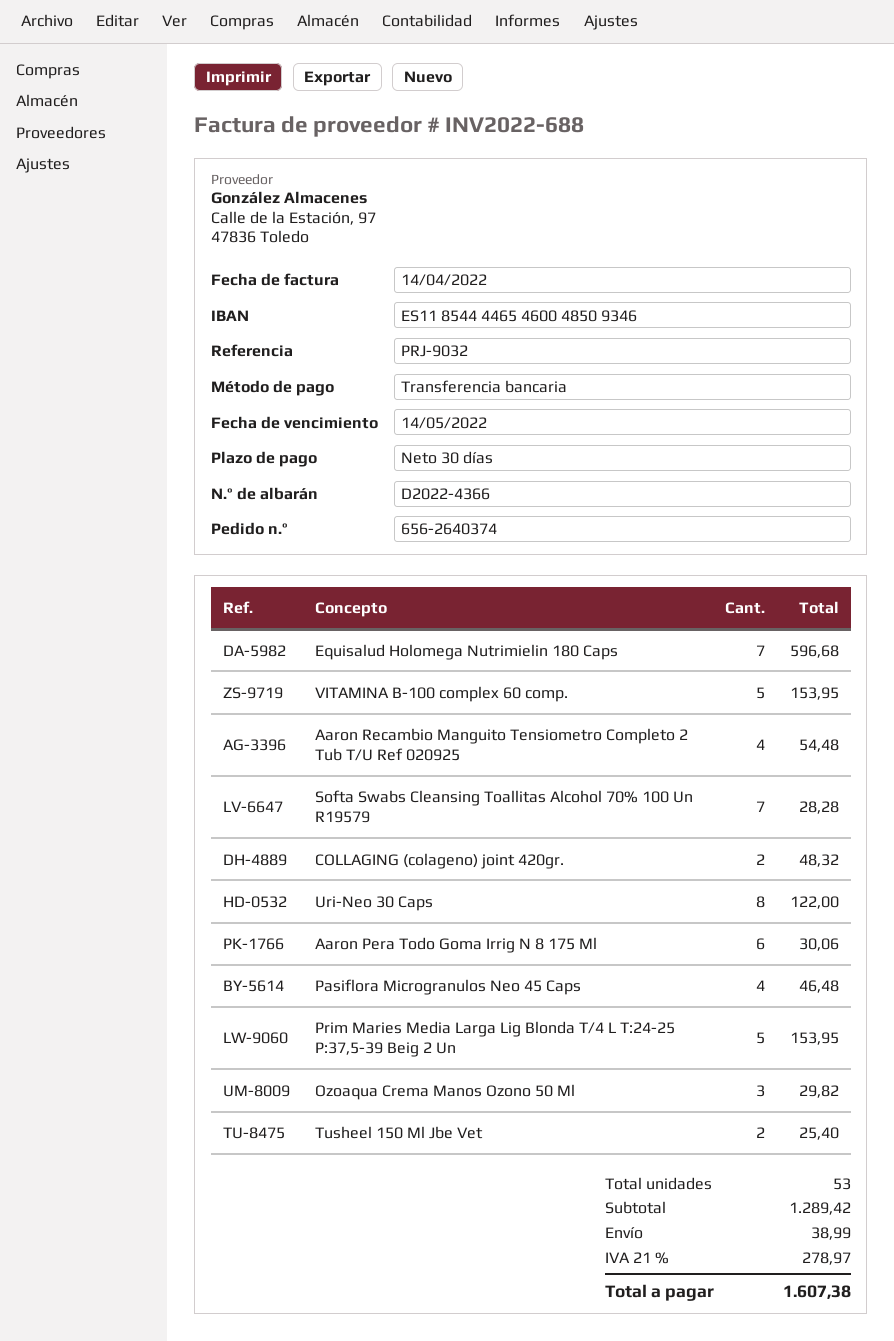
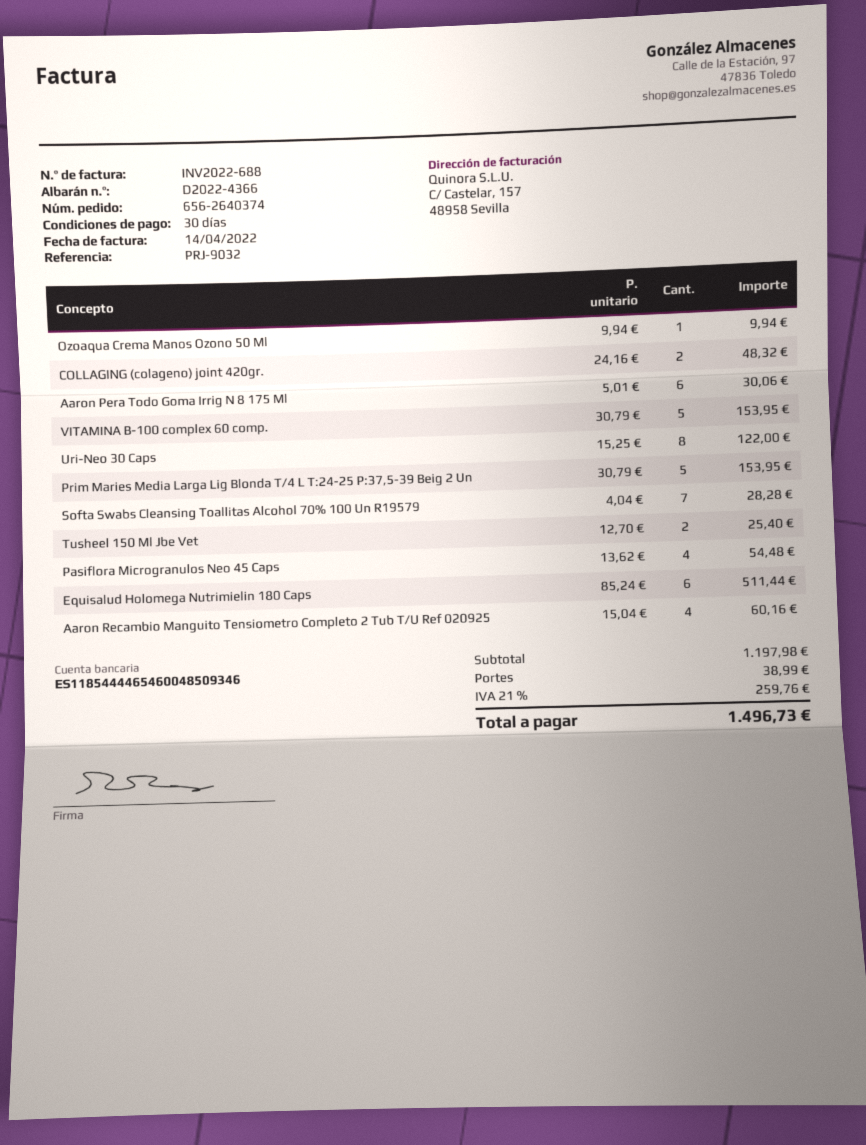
Equisalud Holomega Nutrimielin 180 Caps: 7 for 596.68 -> 6 for 511.44
Aaron Recambio Manguito Tensiometro Completo 2 Tub T/U Ref 020925: 4 for 54.48 -> 4 for 60.16
Pasiflora Microgranulos Neo 45 Caps: 4 for 46.48 -> 4 for 54.48
Ozoaqua Crema Manos Ozono 50 Ml: 3 for 29.82 -> 1 for 9.94
subtotal: 1289.42 -> 1197.98
tax: 21% = 278.97 -> 21% = 259.76
total: 1607.38 -> 1496.73

